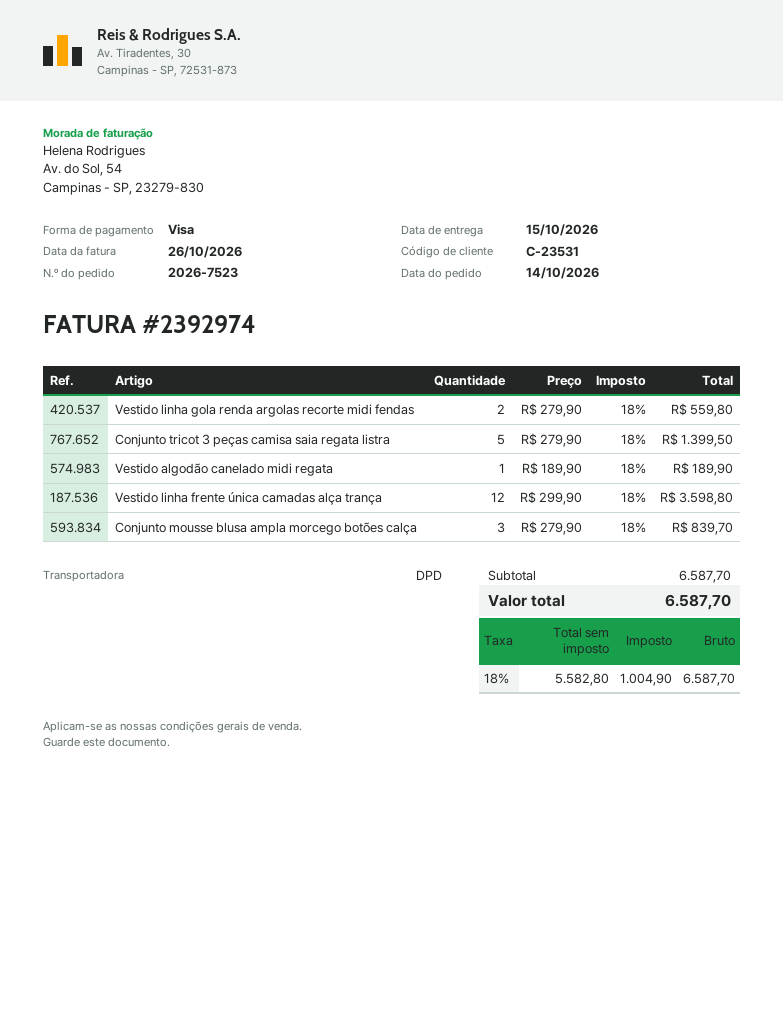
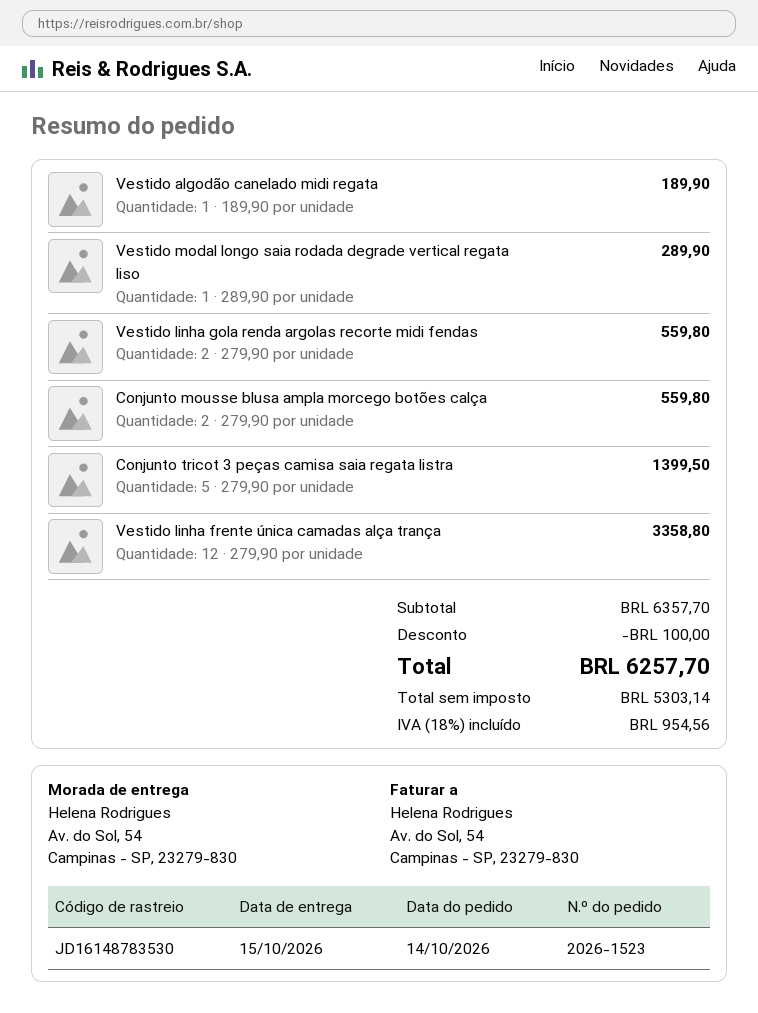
order number: 2026-7523 -> 2026-1523
Vestido linha frente única camadas alça trança: 12 x 299.90 = 3598.80 -> 12 x 279.90 = 3358.80
Conjunto mousse blusa ampla morcego botões calça: 3 x 279.90 = 839.70 -> 2 x 279.90 = 559.80
Vestido modal longo saia rodada degrade vertical regata liso: none -> 1 x 289.90 = 289.90
subtotal: 6587.70 -> 6357.70
discount: none -> 100.00
net: 5582.80 -> 5303.14
tax: 18% = 1004.90 -> 18% = 954.56
total: 6587.70 -> 6257.70

